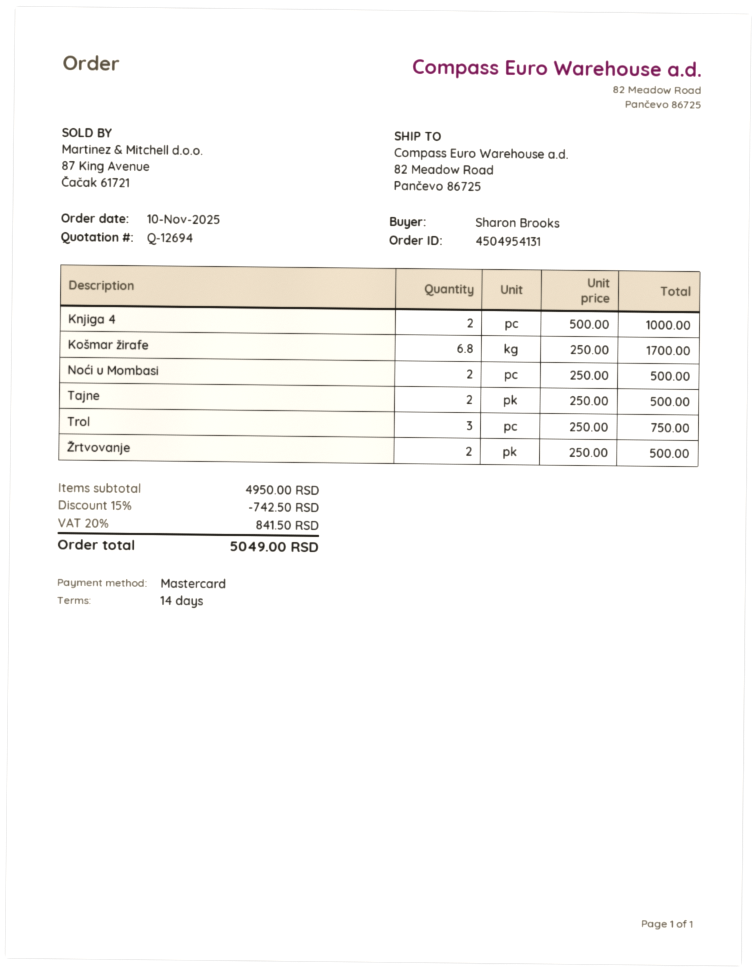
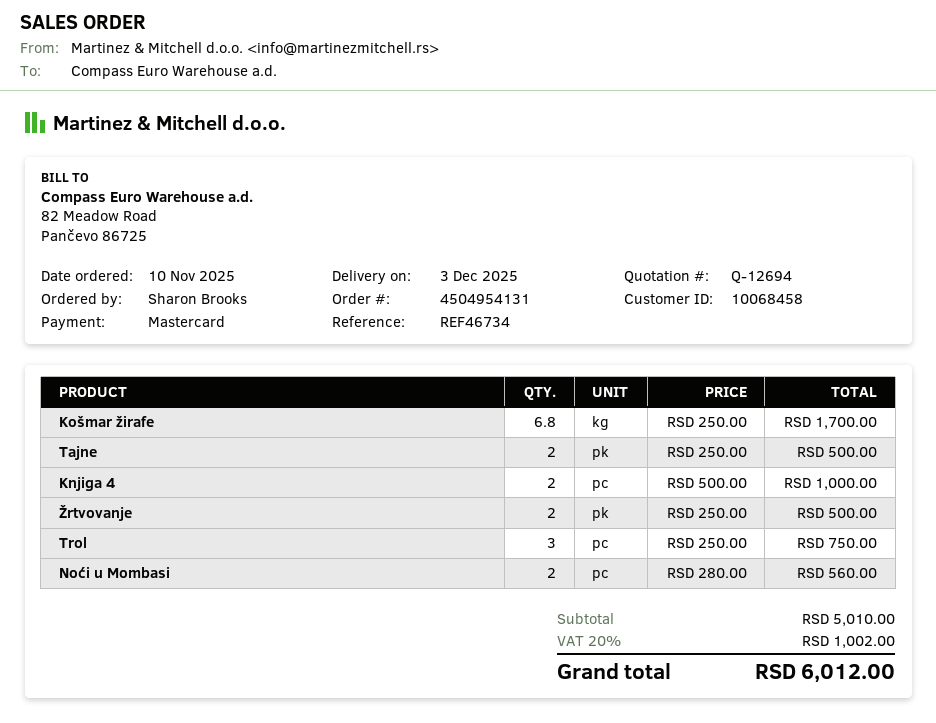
Noći u Mombasi: 2 x 250.00 = 500.00 -> 2 x 280.00 = 560.00
subtotal: 4950.00 -> 5010.00
discount: 15% = 742.50 -> none
tax: 20% = 841.50 -> 20% = 1002.00
total: 5049.00 -> 6012.00

